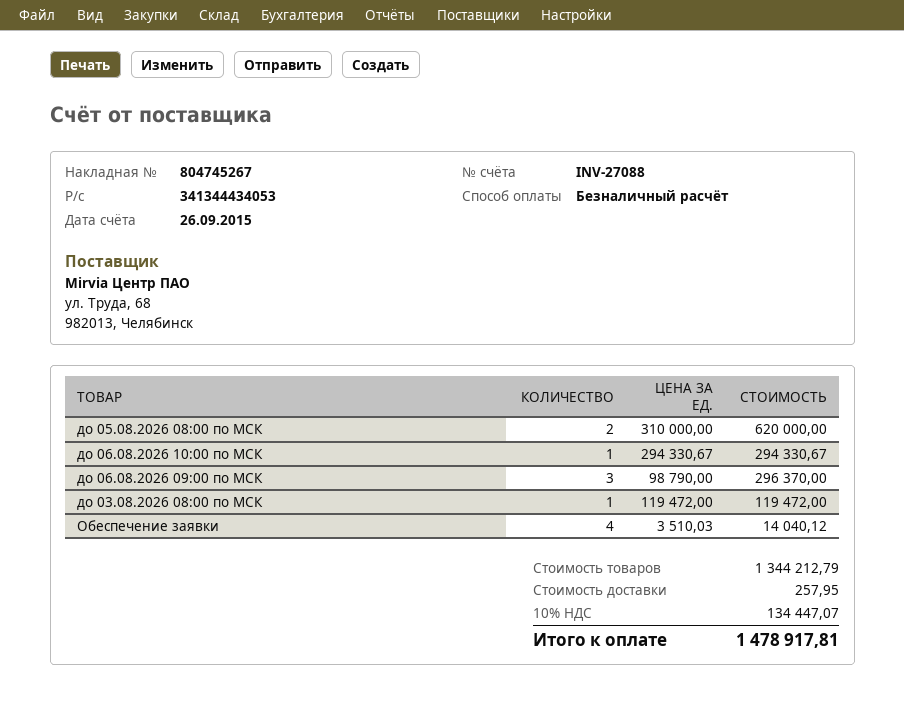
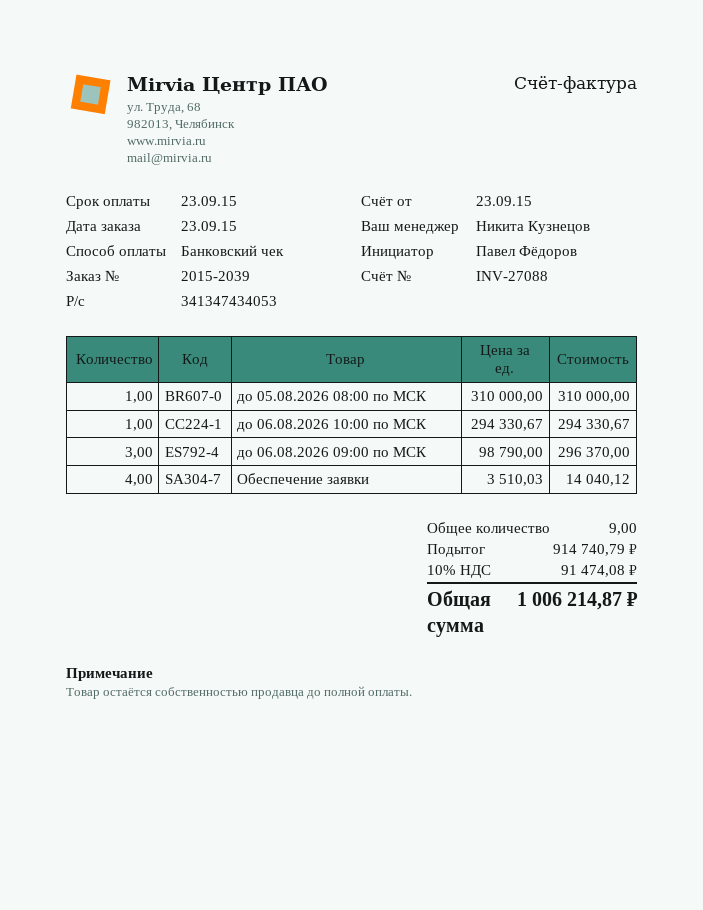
invoice date: 2015-09-26 -> 2015-09-23
payment method: bank transfer -> cheque
bank account: 341344434053 -> 341347434053
до 05.08.2026 08:00 по МСК: 2 x 310000.00 = 620000.00 -> 1 x 310000.00 = 310000.00
до 03.08.2026 08:00 по МСК: 1 x 119472.00 = 119472.00 -> none
subtotal: 1344212.79 -> 914740.79
shipping: 257.95 -> none
tax: 10% = 134447.07 -> 10% = 91474.08
total: 1478917.81 -> 1006214.87

